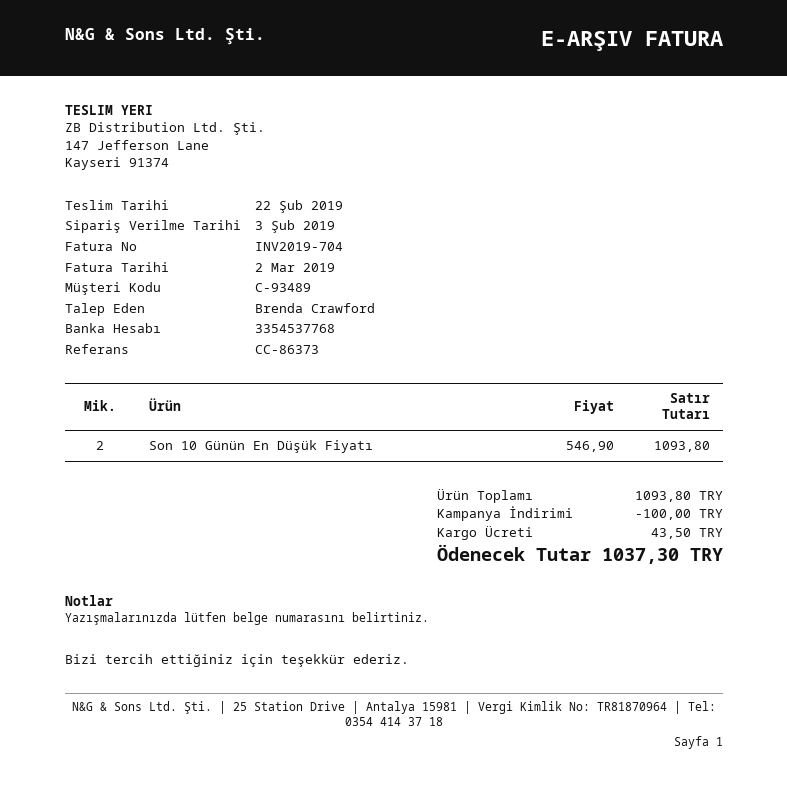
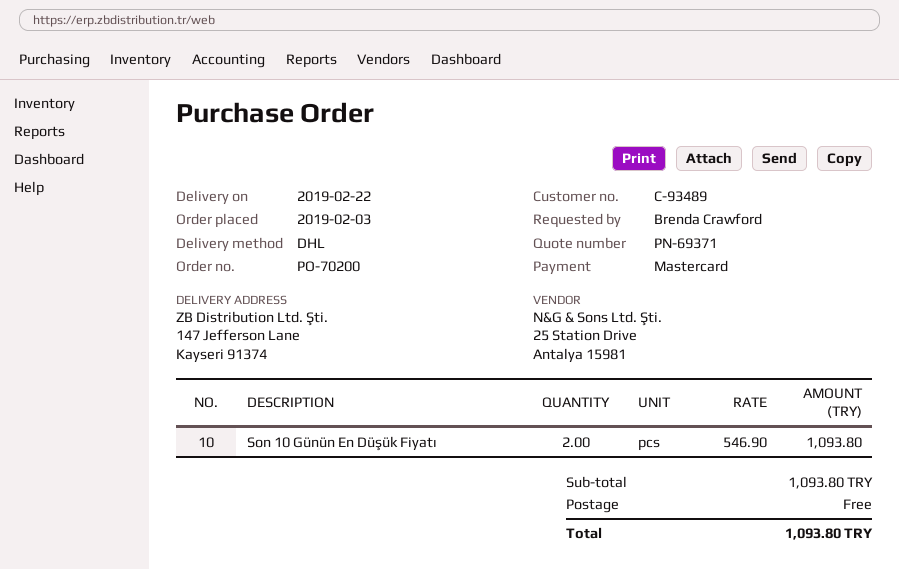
discount: 100.00 -> none
shipping: 43.50 -> 0.00
total: 1037.30 -> 1093.80

